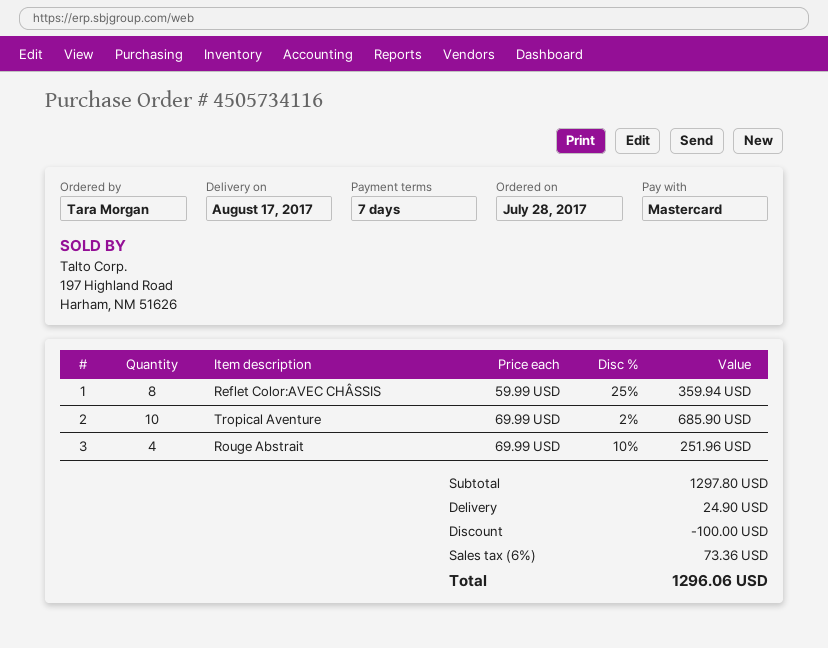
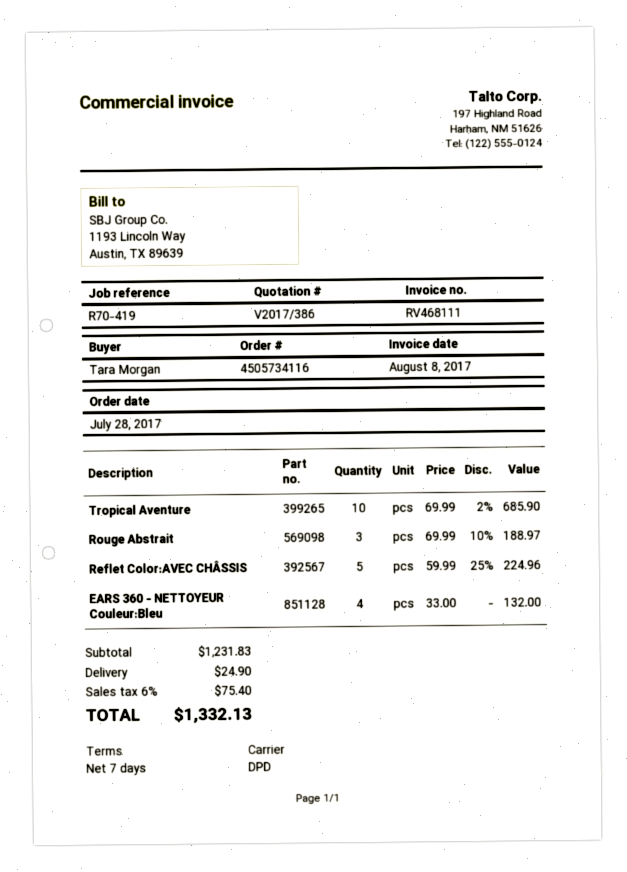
Reflet Color:AVEC CHÂSSIS: 8 x 59.99 - 25% = 359.94 -> 5 x 59.99 - 25% = 224.96
Rouge Abstrait: 4 x 69.99 - 10% = 251.96 -> 3 x 69.99 - 10% = 188.97
EARS 360 - NETTOYEUR Couleur:Bleu: none -> 4 x 33.00 = 132.00
subtotal: 1297.80 -> 1231.83
discount: 100.00 -> none
tax: 6% = 73.36 -> 6% = 75.40
total: 1296.06 -> 1332.13

